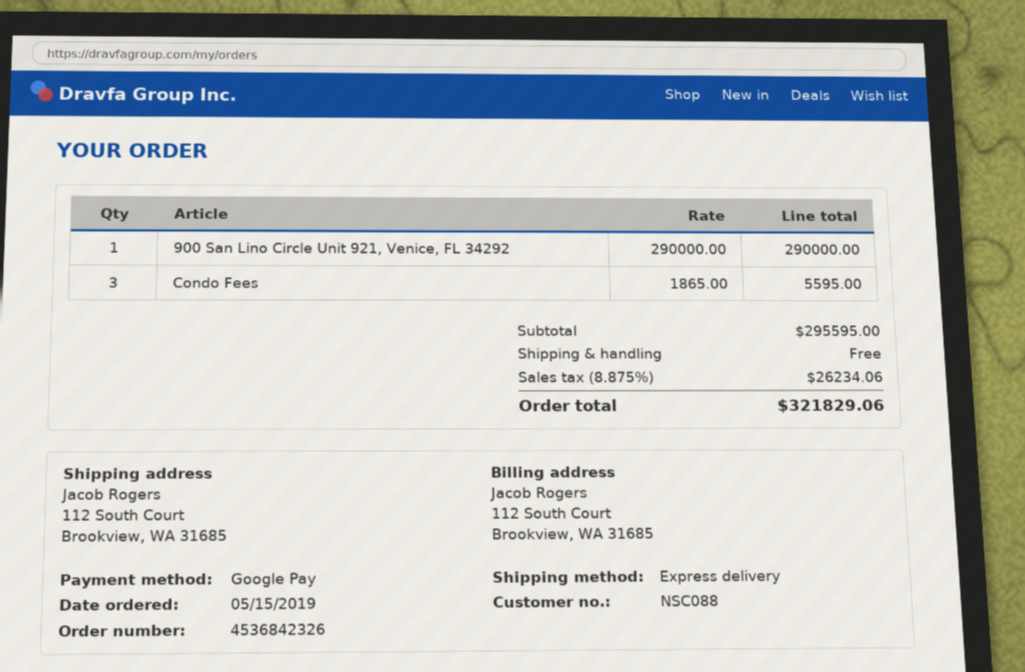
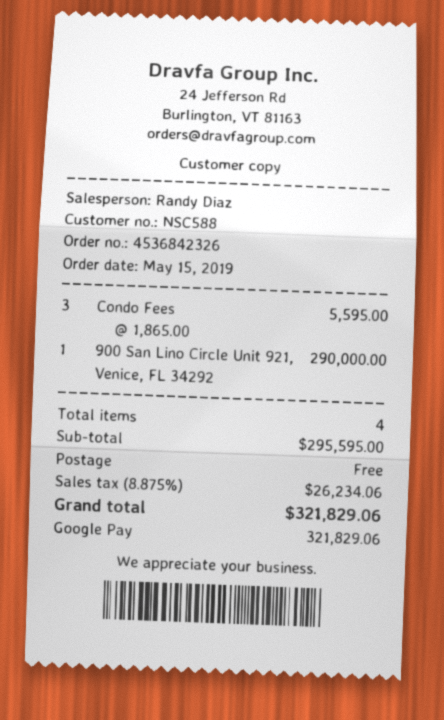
customer number: NSC088 -> NSC588

